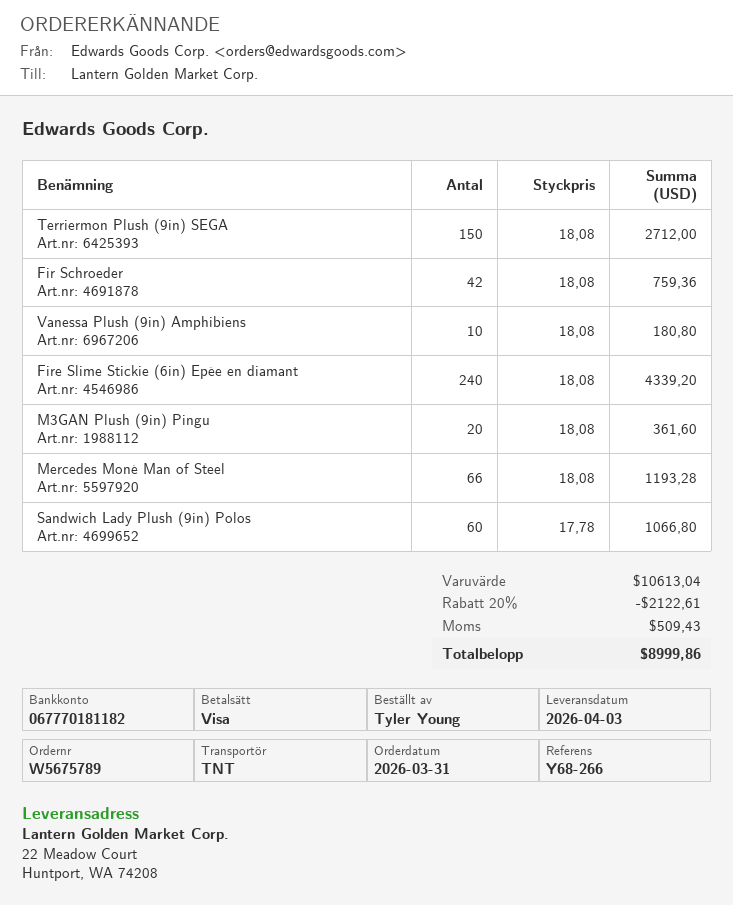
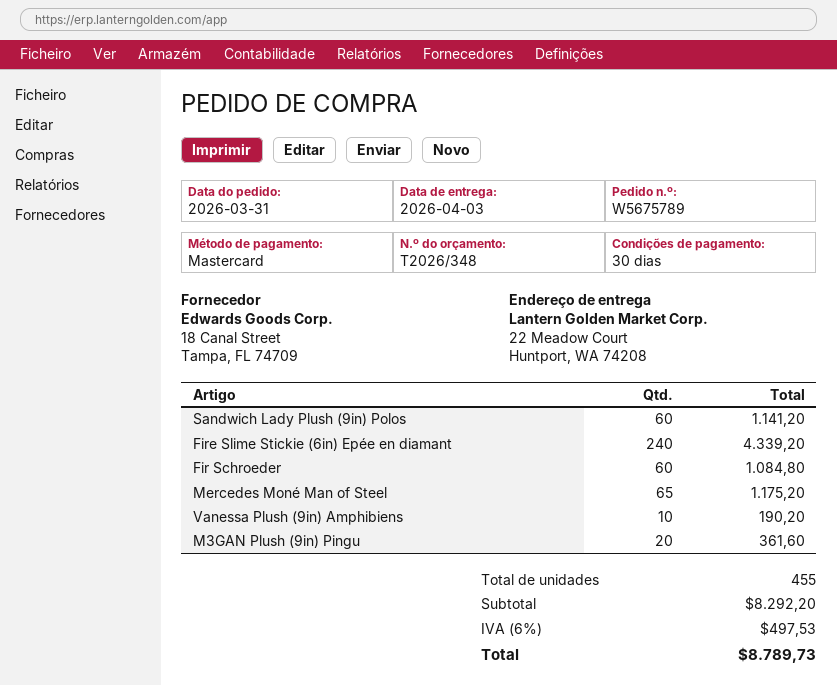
payment method: Visa -> Mastercard
Terriermon Plush (9in) SEGA: 150 for 2712.00 -> none
Fir Schroeder: 42 for 759.36 -> 60 for 1084.80
Vanessa Plush (9in) Amphibiens: 10 for 180.80 -> 10 for 190.20
Mercedes Moné Man of Steel: 66 for 1193.28 -> 65 for 1175.20
Sandwich Lady Plush (9in) Polos: 60 for 1066.80 -> 60 for 1141.20
subtotal: 10613.04 -> 8292.20
discount: 20% = 2122.61 -> none
tax: 509.43 -> 497.53
total: 8999.86 -> 8789.73

